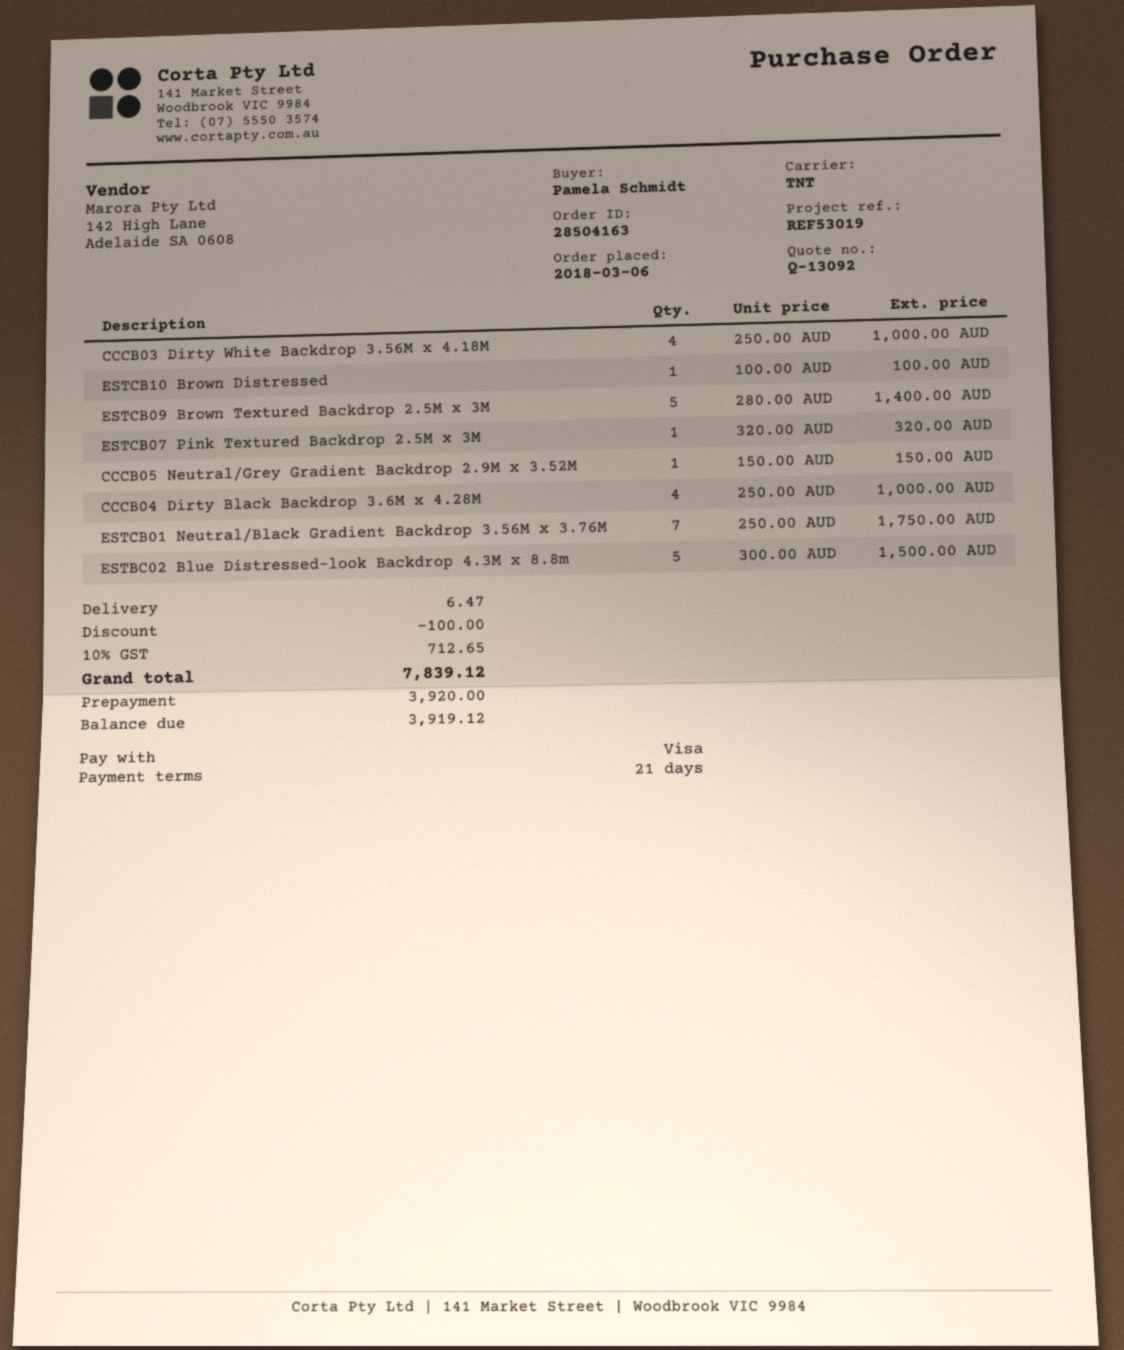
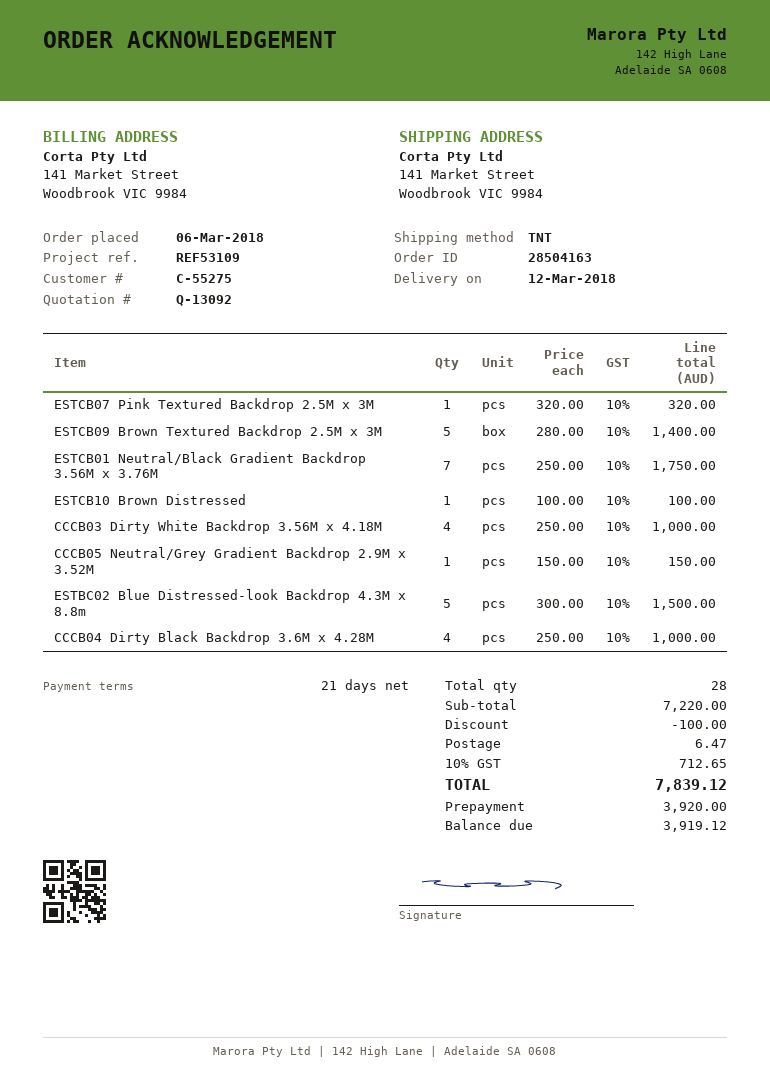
reference: REF53019 -> REF53109

